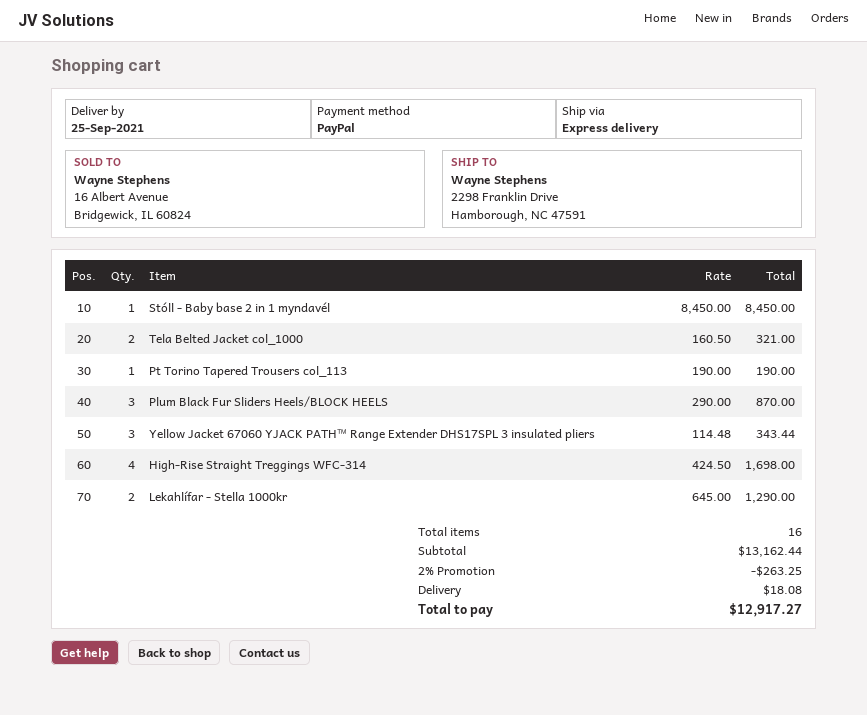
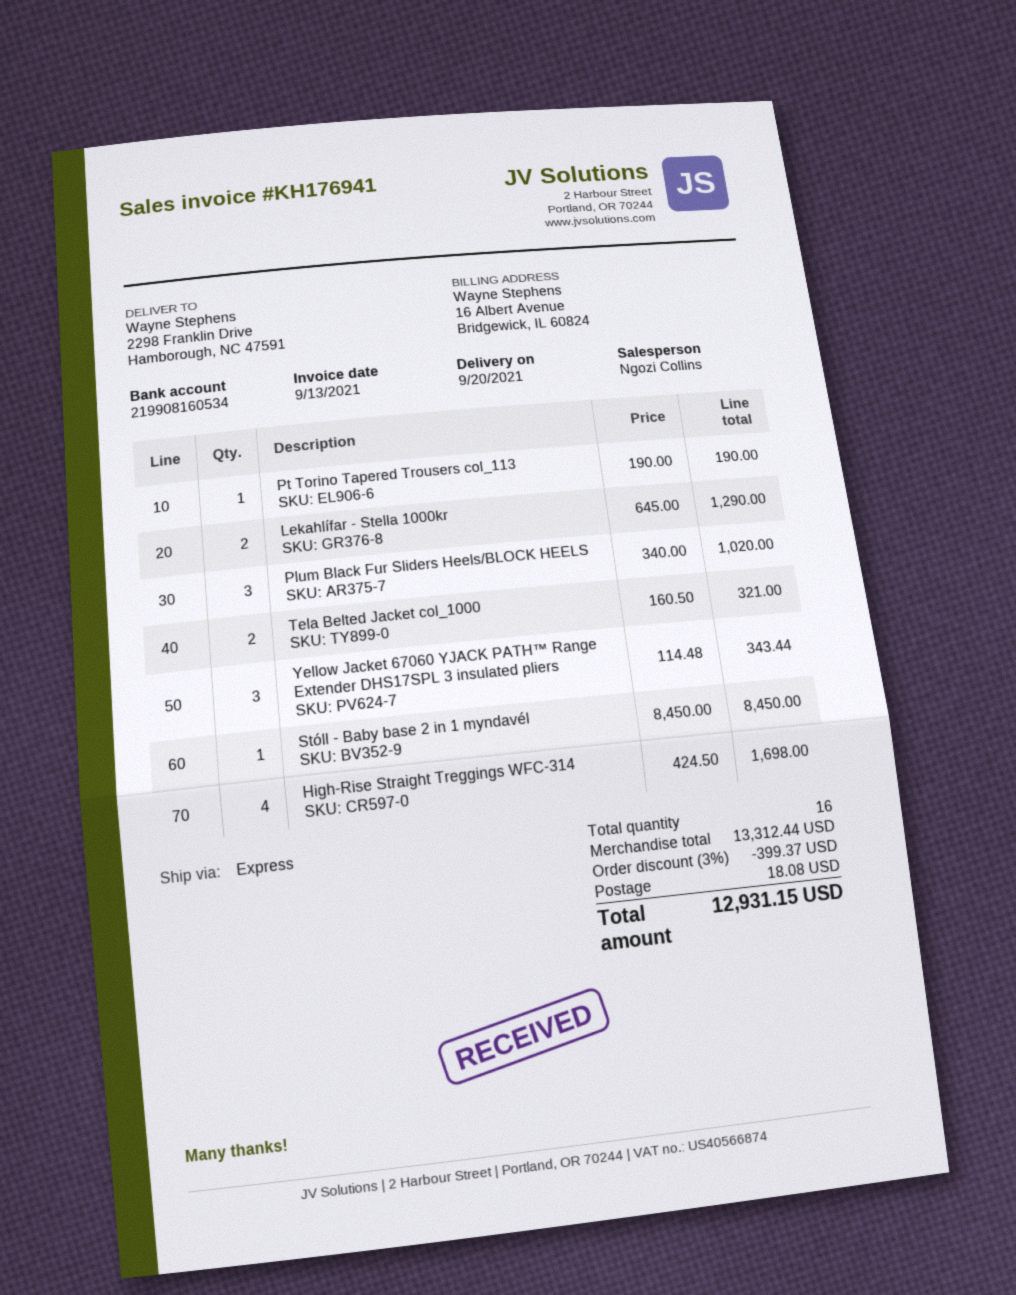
delivery date: 2021-09-25 -> 2021-09-20
Plum Black Fur Sliders Heels/BLOCK HEELS: 3 x 290.00 = 870.00 -> 3 x 340.00 = 1020.00
subtotal: 13162.44 -> 13312.44
discount: 2% = 263.25 -> 3% = 399.37
total: 12917.27 -> 12931.15

